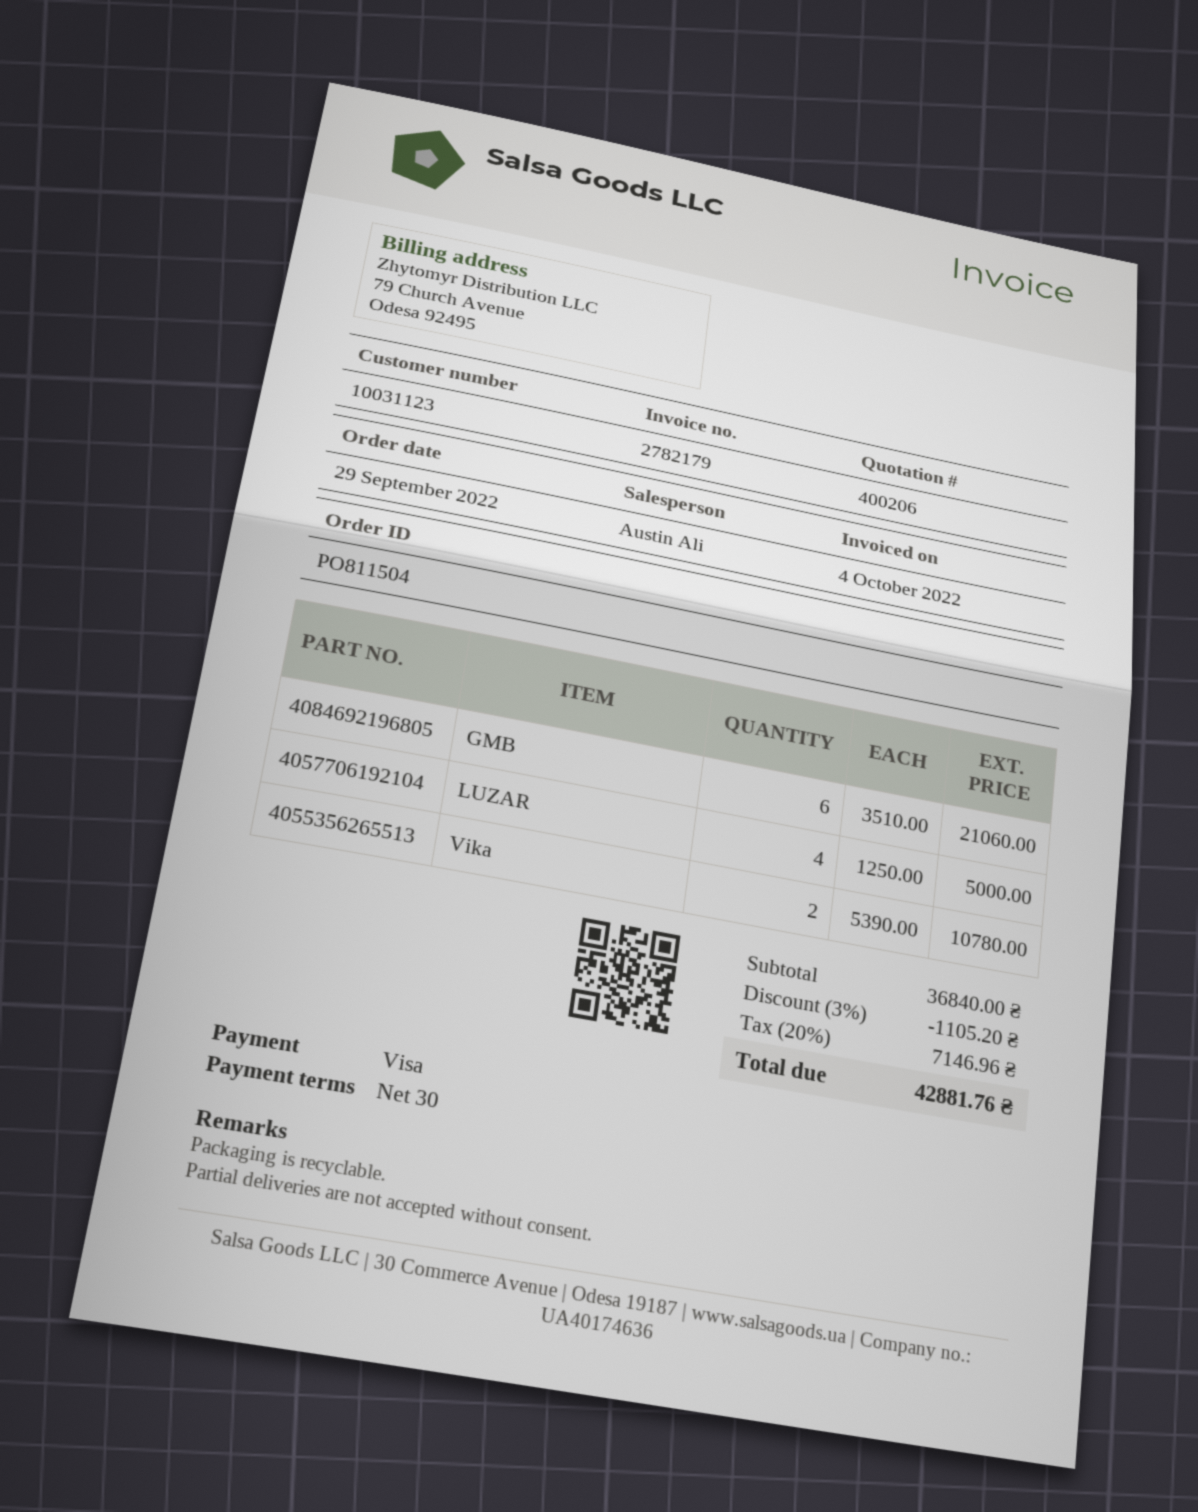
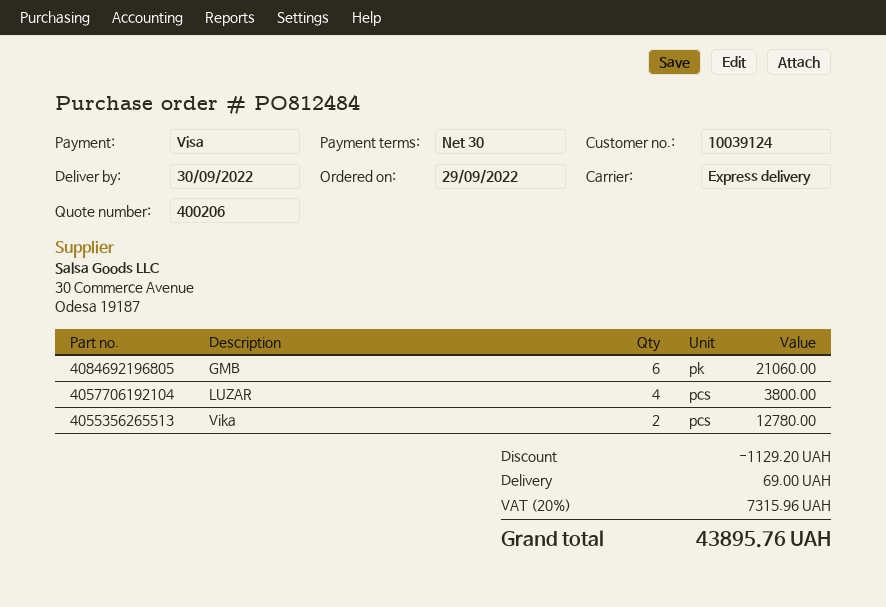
order number: PO811504 -> PO812484
customer number: 10031123 -> 10039124
LUZAR: 4 for 5000.00 -> 4 for 3800.00
Vika: 2 for 10780.00 -> 2 for 12780.00
discount: 1105.20 -> 1129.20
shipping: none -> 69.00
tax: 20% = 7146.96 -> 20% = 7315.96
total: 42881.76 -> 43895.76

